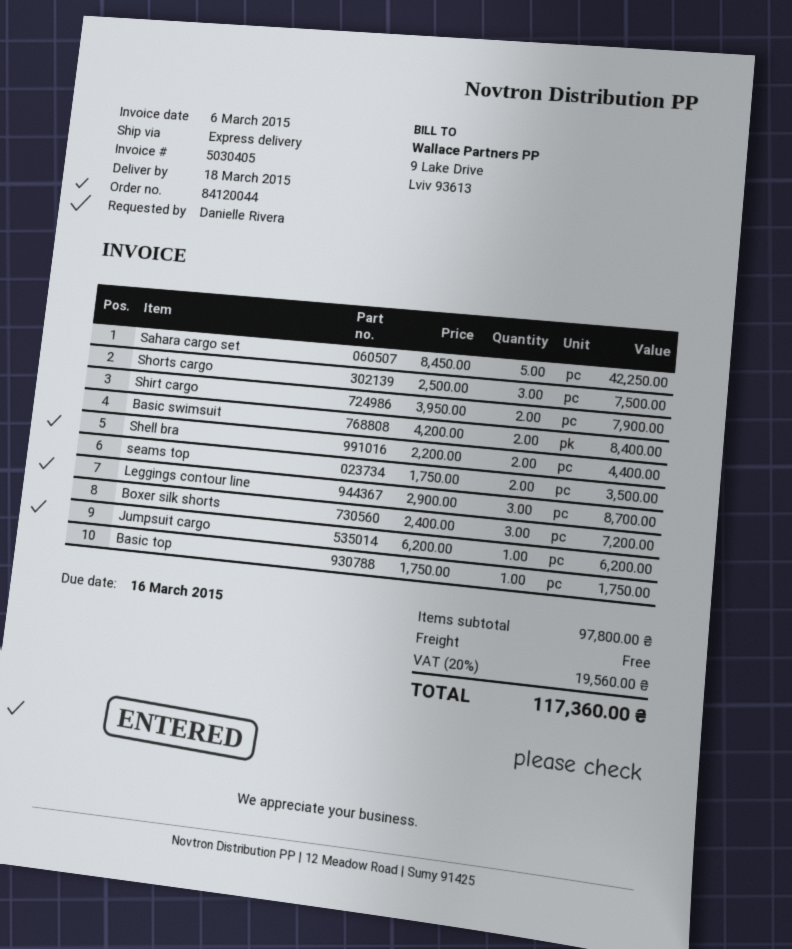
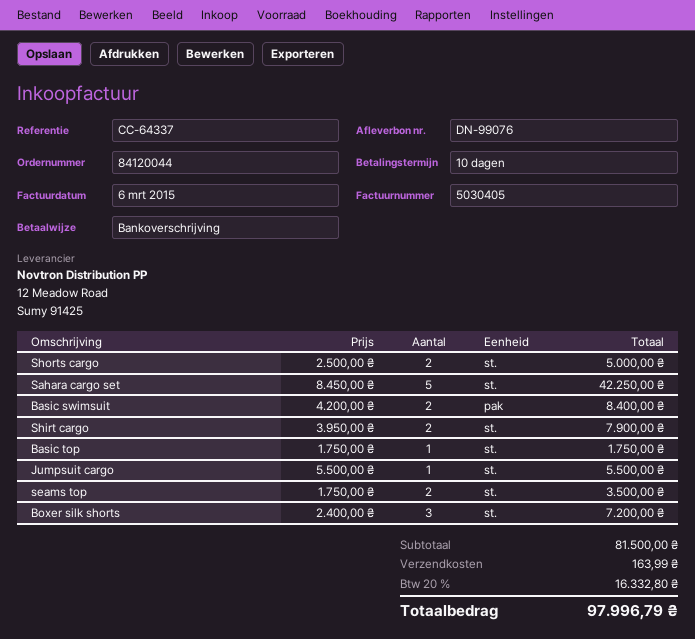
Shorts cargo: 3 x 2500.00 = 7500.00 -> 2 x 2500.00 = 5000.00
Shell bra: 2 x 2200.00 = 4400.00 -> none
Leggings contour line: 3 x 2900.00 = 8700.00 -> none
Jumpsuit cargo: 1 x 6200.00 = 6200.00 -> 1 x 5500.00 = 5500.00
subtotal: 97800.00 -> 81500.00
shipping: 0.00 -> 163.99
tax: 20% = 19560.00 -> 20% = 16332.80
total: 117360.00 -> 97996.79

